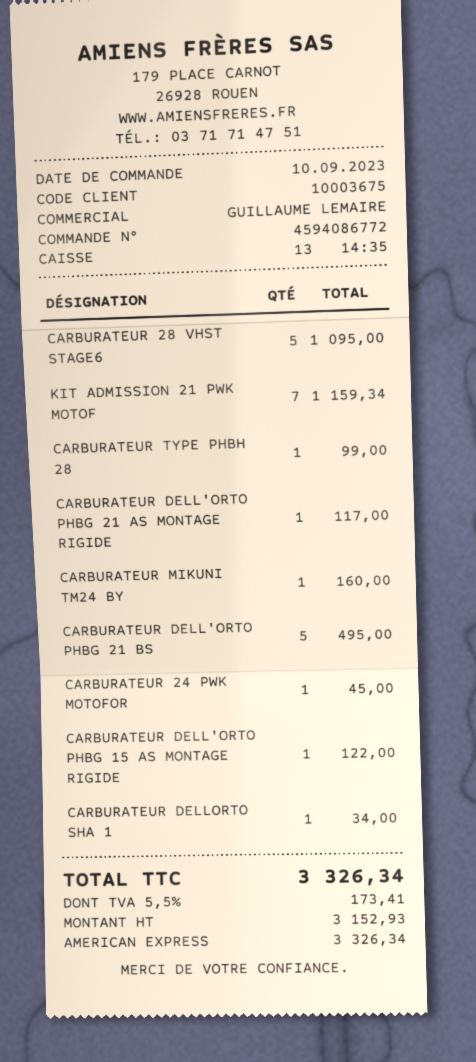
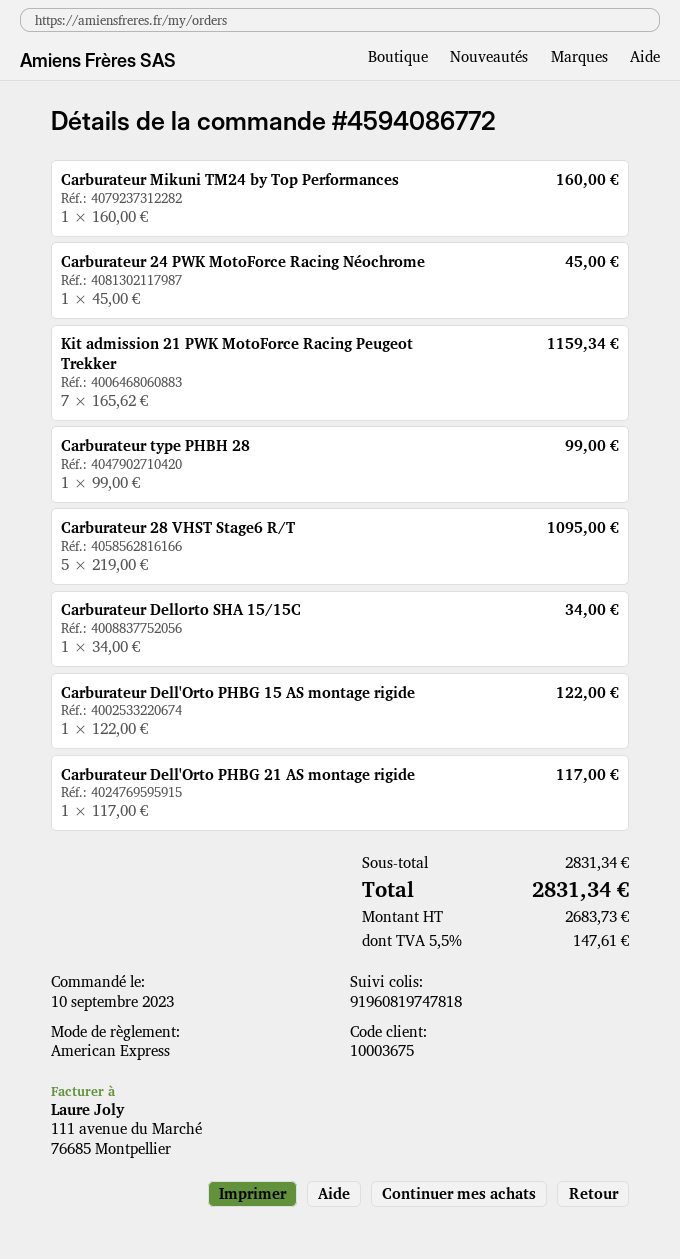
CARBURATEUR DELL'ORTO PHBG 21 BS: 5 for 495.00 -> none
net: 3152.93 -> 2683.73
tax: 5.5% = 173.41 -> 5.5% = 147.61
total: 3326.34 -> 2831.34

